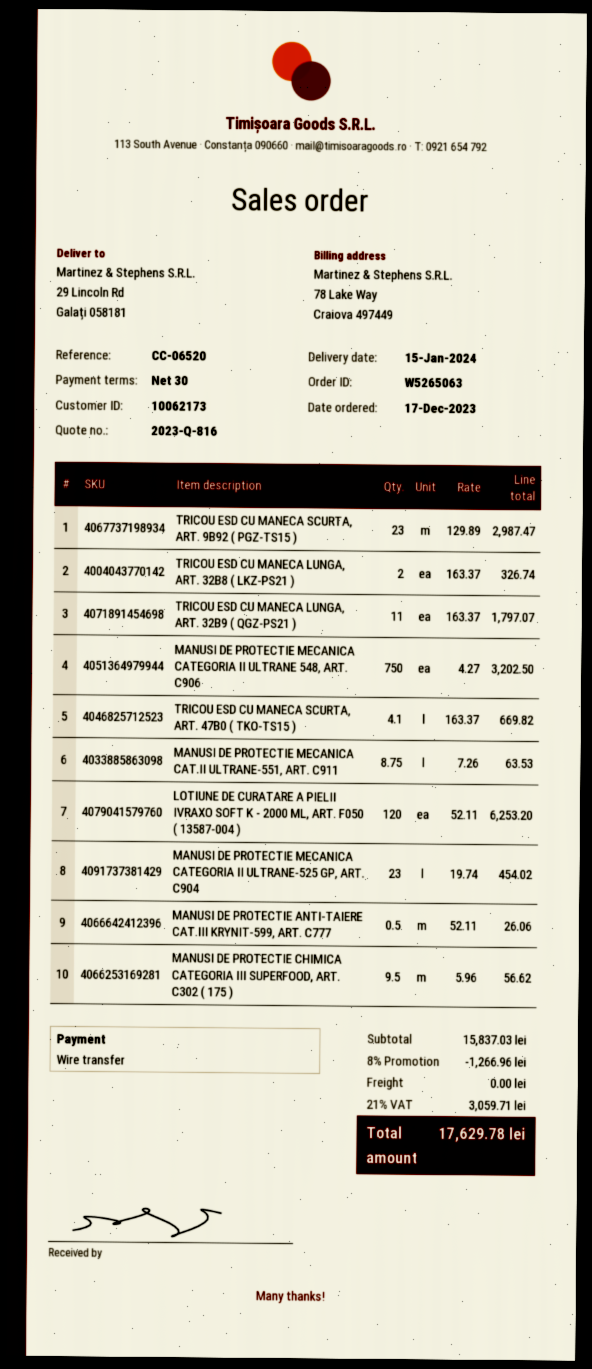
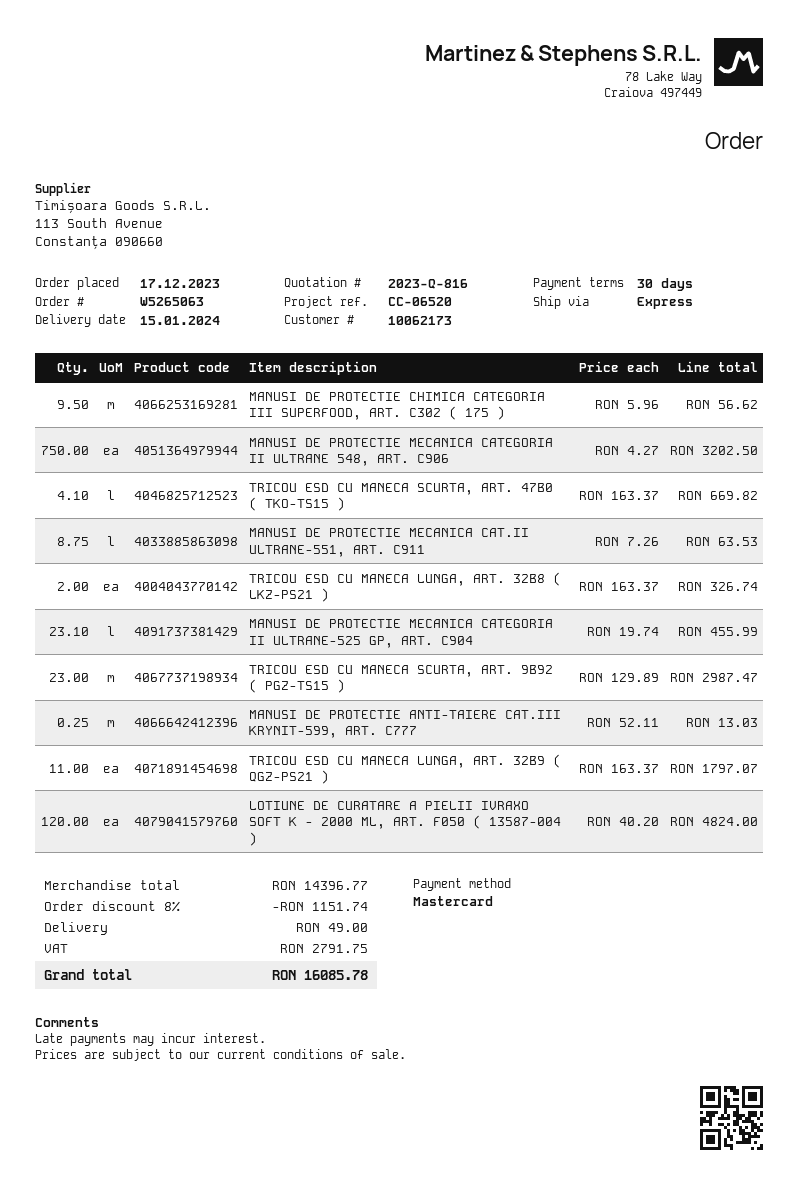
payment method: bank transfer -> Mastercard
LOTIUNE DE CURATARE A PIELII IVRAXO SOFT K - 2000 ML, ART. F050 ( 13587-004 ): 120 x 52.11 = 6253.20 -> 120 x 40.20 = 4824.00
MANUSI DE PROTECTIE MECANICA CATEGORIA II ULTRANE-525 GP, ART. C904: 23 x 19.74 = 454.02 -> 23.1 x 19.74 = 455.99
MANUSI DE PROTECTIE ANTI-TAIERE CAT.III KRYNIT-599, ART. C777: 0.5 x 52.11 = 26.06 -> 0.25 x 52.11 = 13.03
subtotal: 15837.03 -> 14396.77
discount: 8% = 1266.96 -> 8% = 1151.74
shipping: 0.00 -> 49.00
tax: 3059.71 -> 2791.75
total: 17629.78 -> 16085.78

